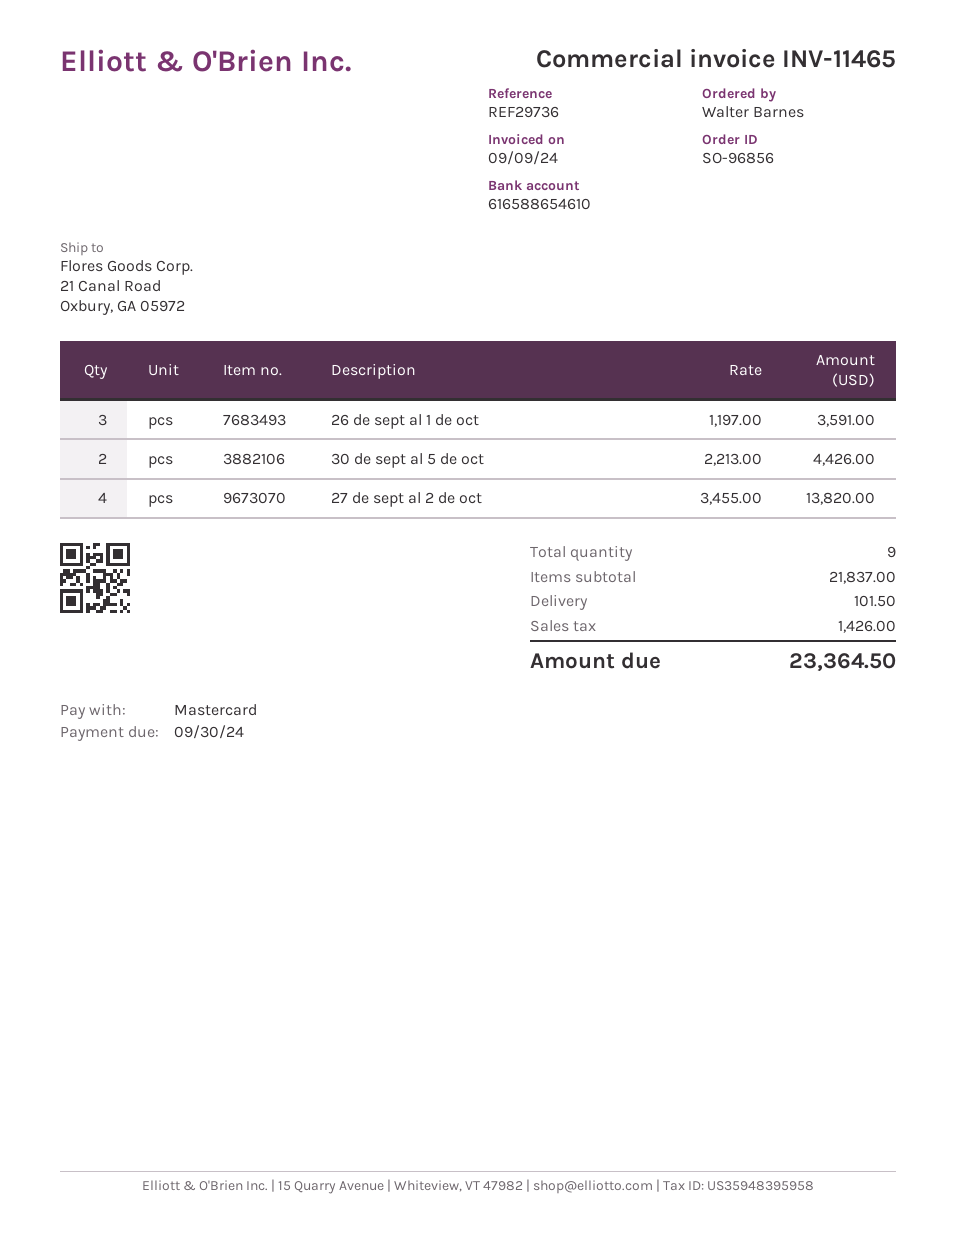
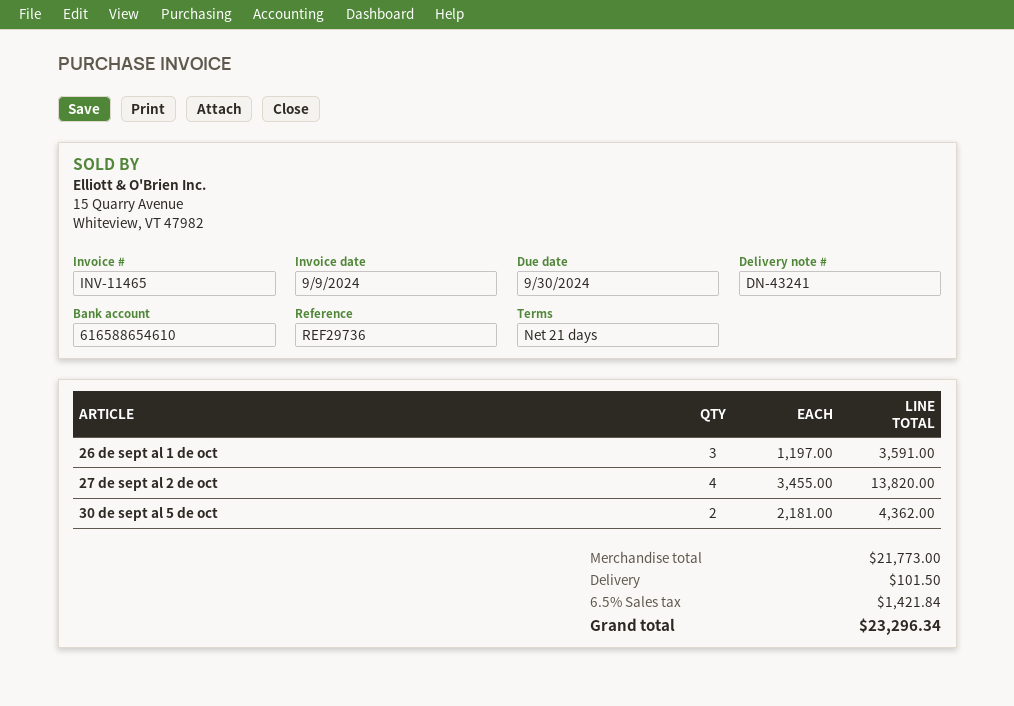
30 de sept al 5 de oct: 2 x 2213.00 = 4426.00 -> 2 x 2181.00 = 4362.00
subtotal: 21837.00 -> 21773.00
tax: 1426.00 -> 1421.84
total: 23364.50 -> 23296.34

